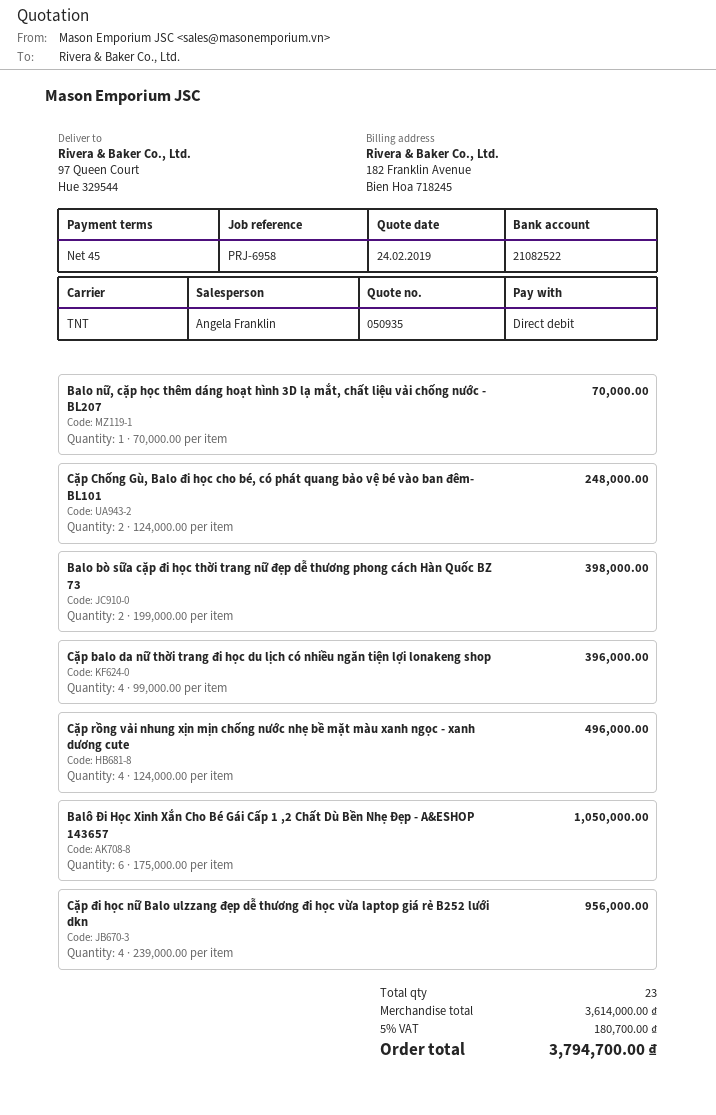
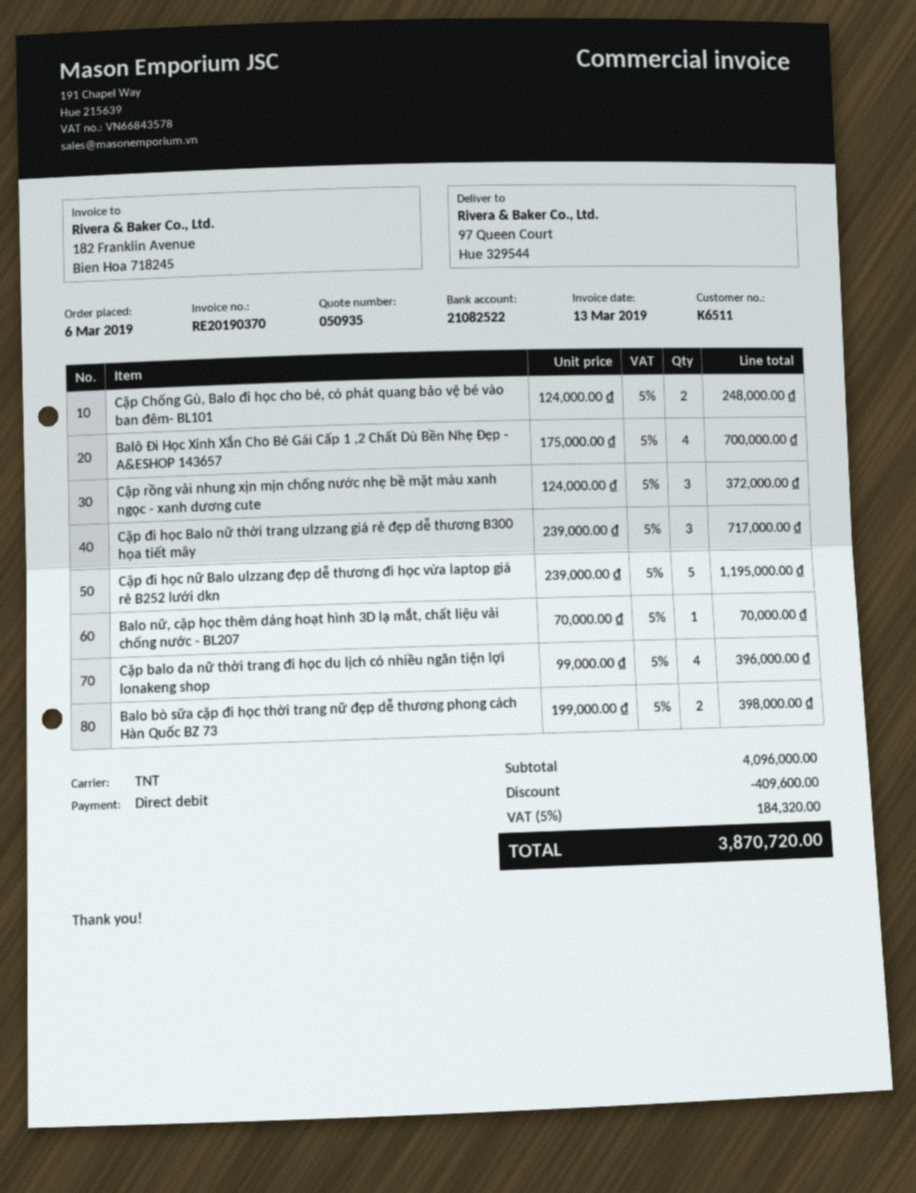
Cặp rồng vải nhung xịn mịn chống nước nhẹ bề mặt màu xanh ngọc - xanh dương cute: 4 x 124000.00 = 496000.00 -> 3 x 124000.00 = 372000.00
Balô Đi Học Xinh Xắn Cho Bé Gái Cấp 1 ,2 Chất Dù Bền Nhẹ Đẹp - A&ESHOP 143657: 6 x 175000.00 = 1050000.00 -> 4 x 175000.00 = 700000.00
Cặp đi học nữ Balo ulzzang đẹp dễ thương đi học vừa laptop giá rẻ B252 lưới dkn: 4 x 239000.00 = 956000.00 -> 5 x 239000.00 = 1195000.00
Cặp đi học Balo nữ thời trang ulzzang giá rẻ đẹp dễ thương B300 họa tiết mây: none -> 3 x 239000.00 = 717000.00
subtotal: 3614000.00 -> 4096000.00
discount: none -> 409600.00
tax: 5% = 180700.00 -> 5% = 184320.00
total: 3794700.00 -> 3870720.00

